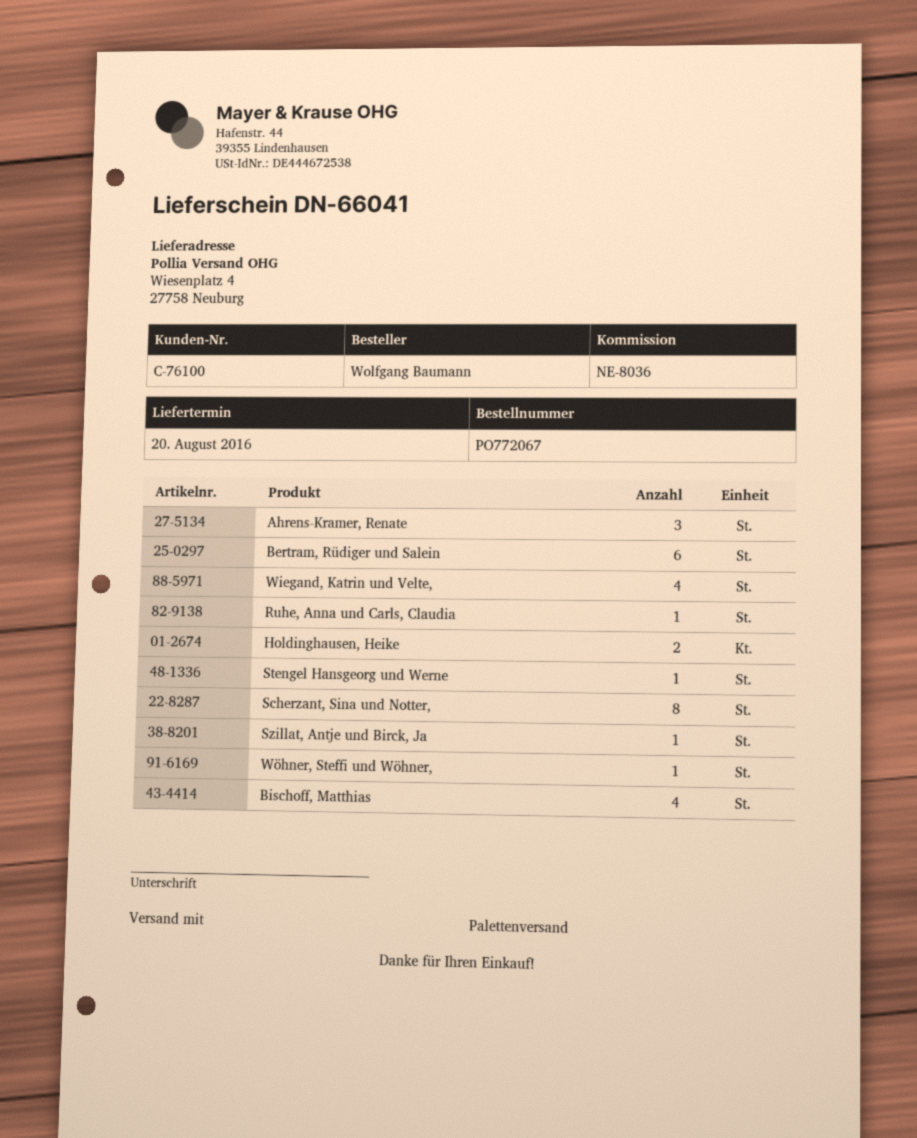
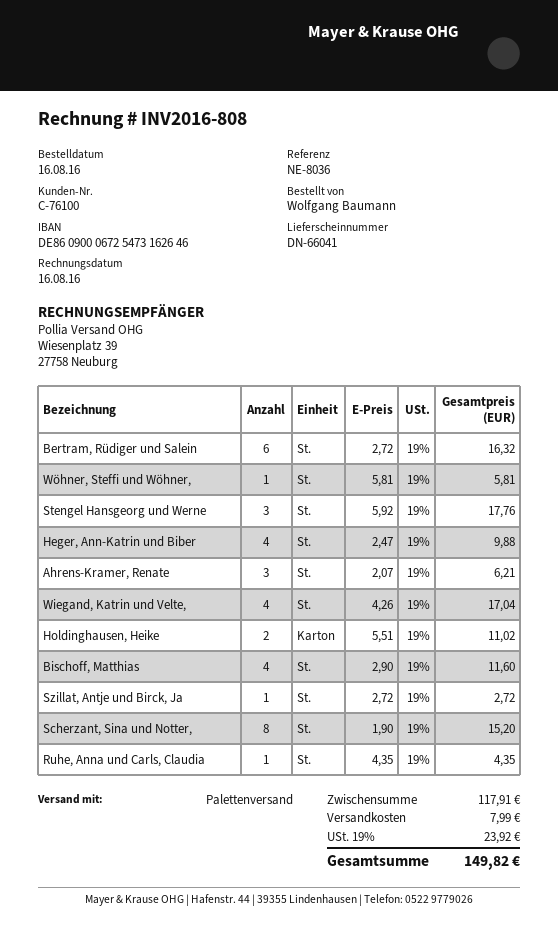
Stengel Hansgeorg und Werne: 1 -> 3
Heger, Ann-Katrin und Biber: none -> 4

